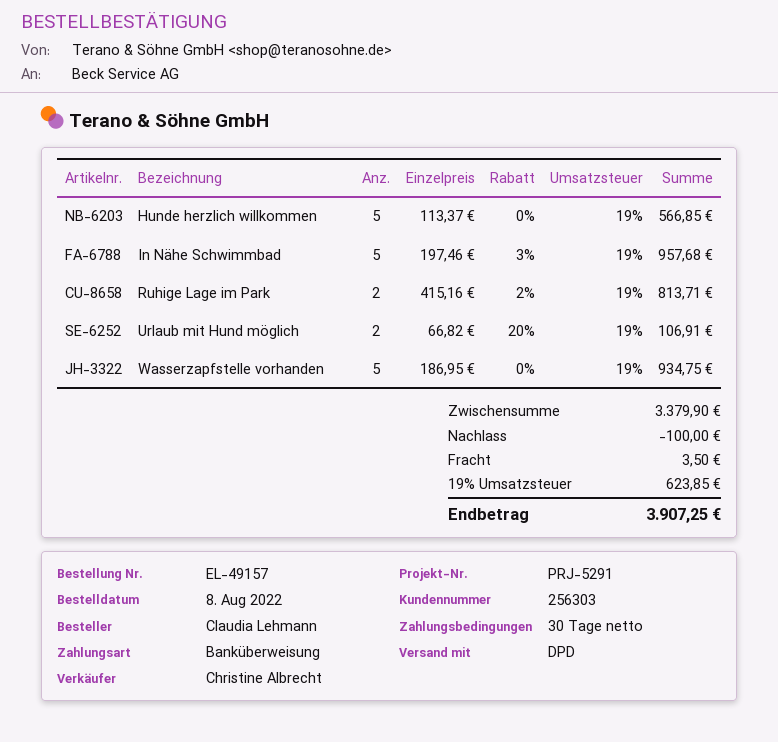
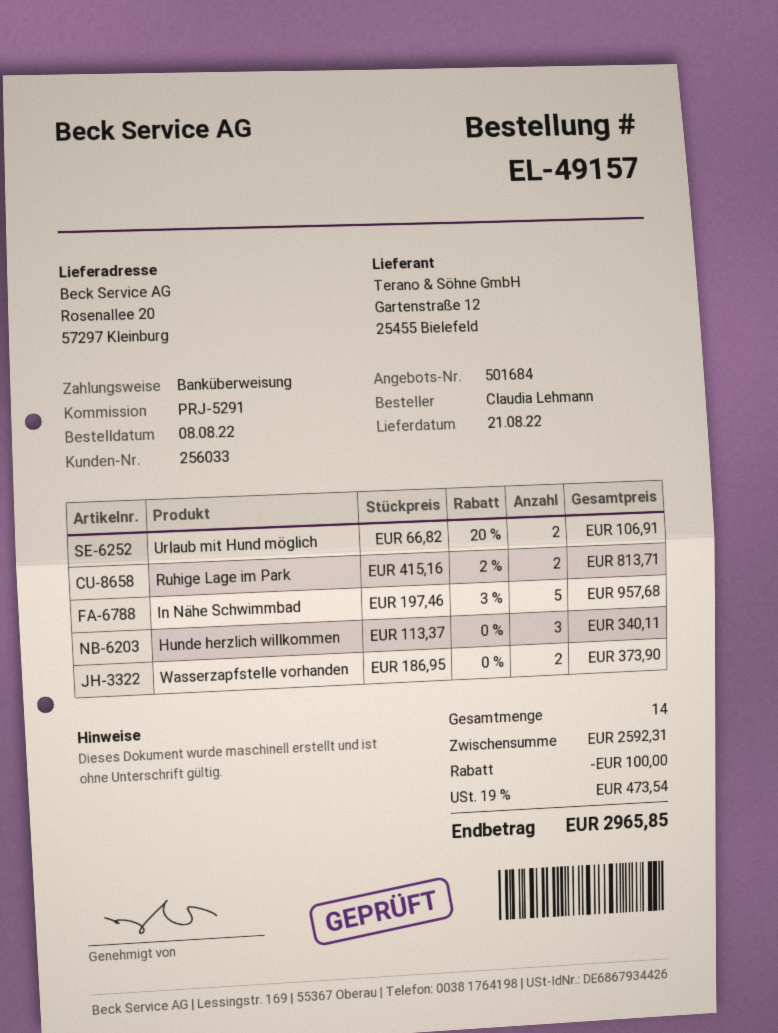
customer number: 256303 -> 256033
Hunde herzlich willkommen: 5 x 113.37 = 566.85 -> 3 x 113.37 = 340.11
Wasserzapfstelle vorhanden: 5 x 186.95 = 934.75 -> 2 x 186.95 = 373.90
subtotal: 3379.90 -> 2592.31
shipping: 3.50 -> none
tax: 19% = 623.85 -> 19% = 473.54
total: 3907.25 -> 2965.85

